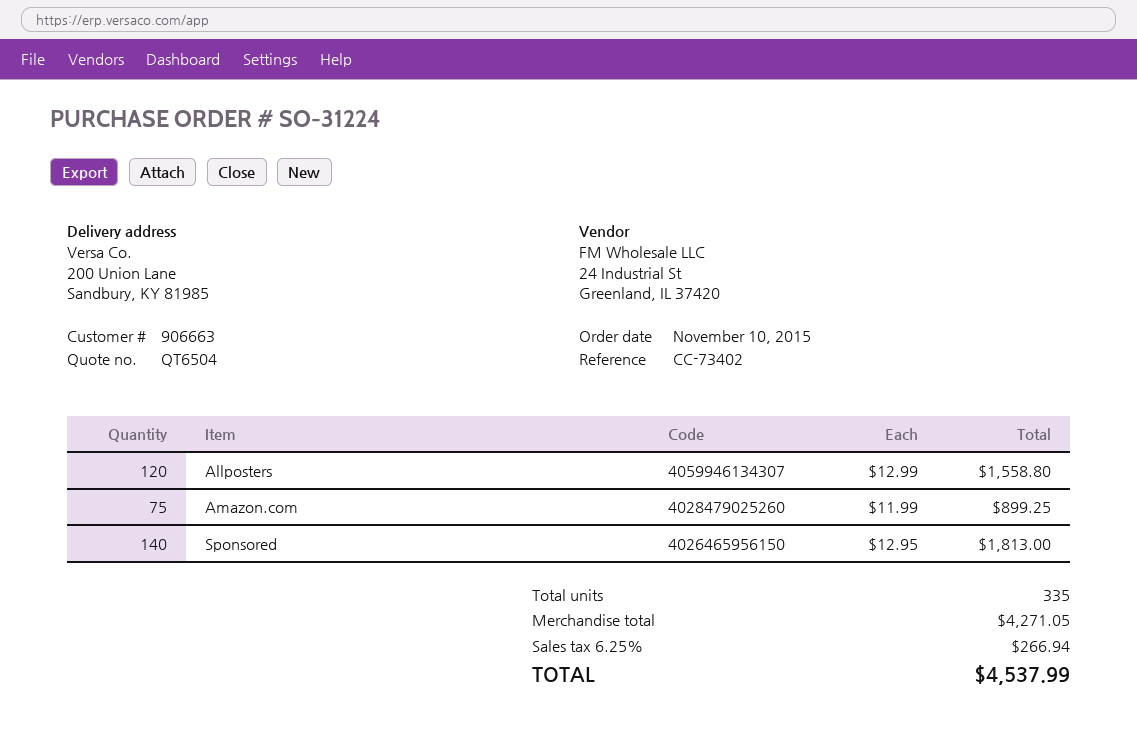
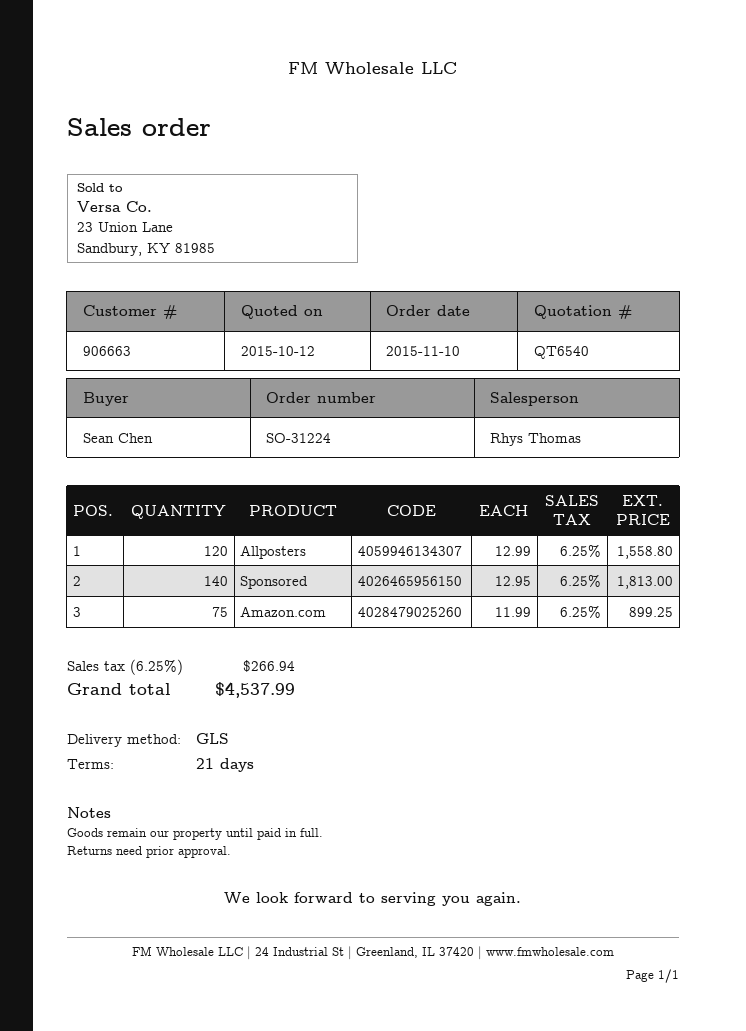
quote number: QT6504 -> QT6540

